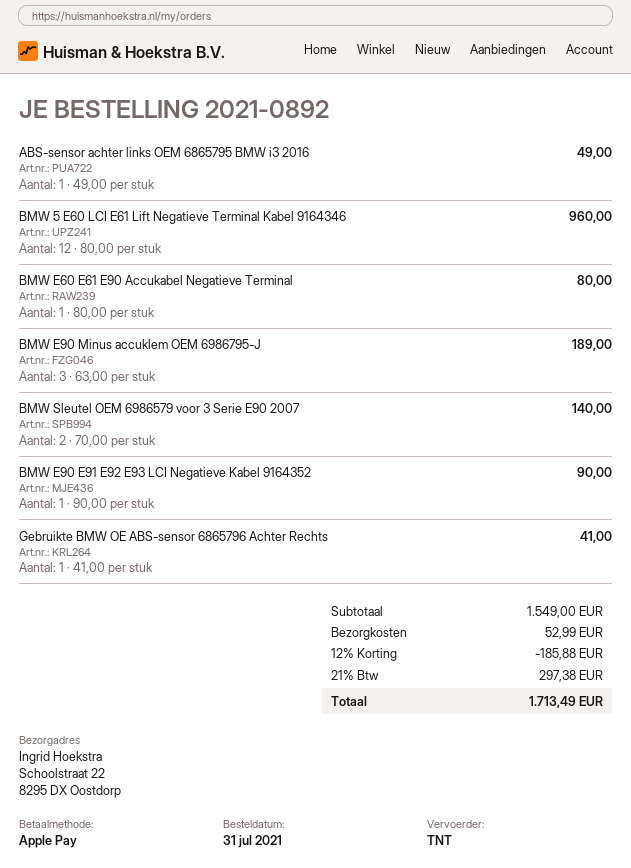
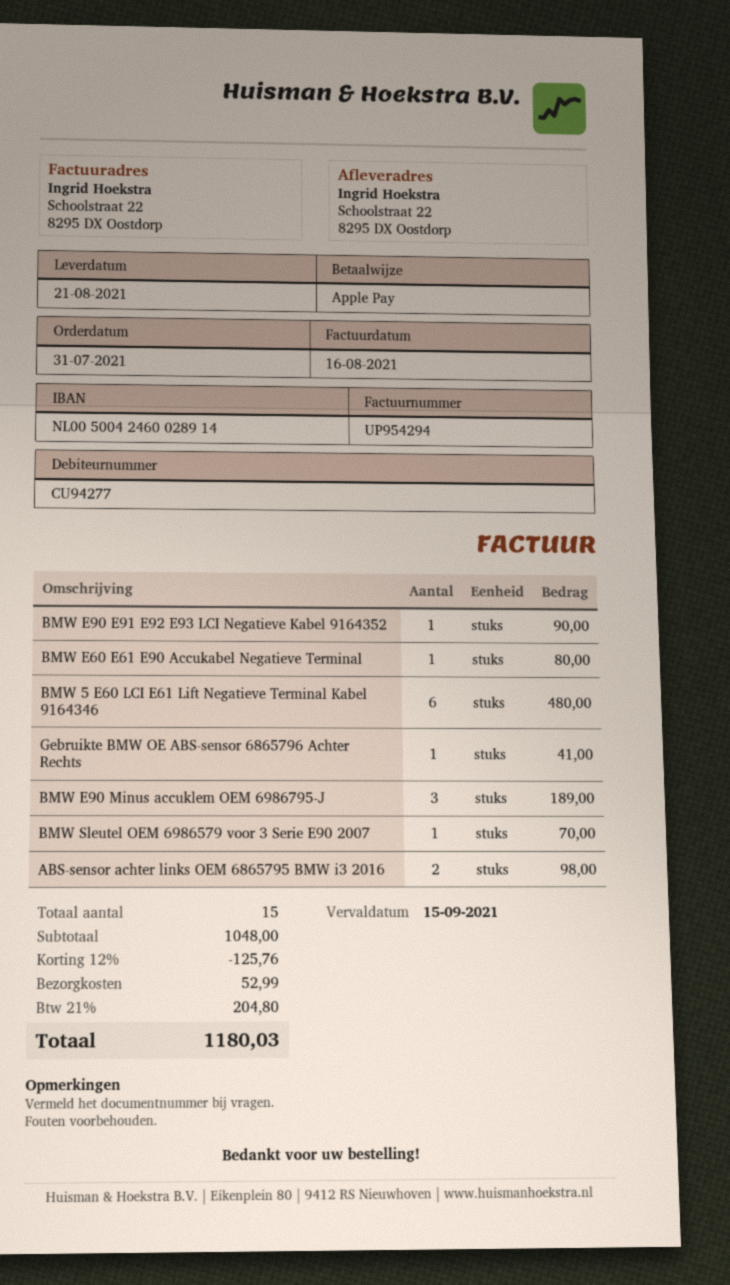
ABS-sensor achter links OEM 6865795 BMW i3 2016: 1 for 49.00 -> 2 for 98.00
BMW 5 E60 LCI E61 Lift Negatieve Terminal Kabel 9164346: 12 for 960.00 -> 6 for 480.00
BMW Sleutel OEM 6986579 voor 3 Serie E90 2007: 2 for 140.00 -> 1 for 70.00
subtotal: 1549.00 -> 1048.00
discount: 12% = 185.88 -> 12% = 125.76
tax: 21% = 297.38 -> 21% = 204.80
total: 1713.49 -> 1180.03

